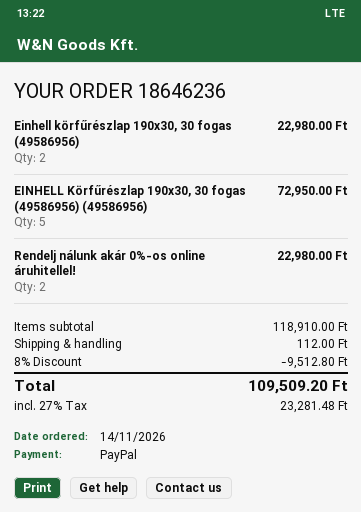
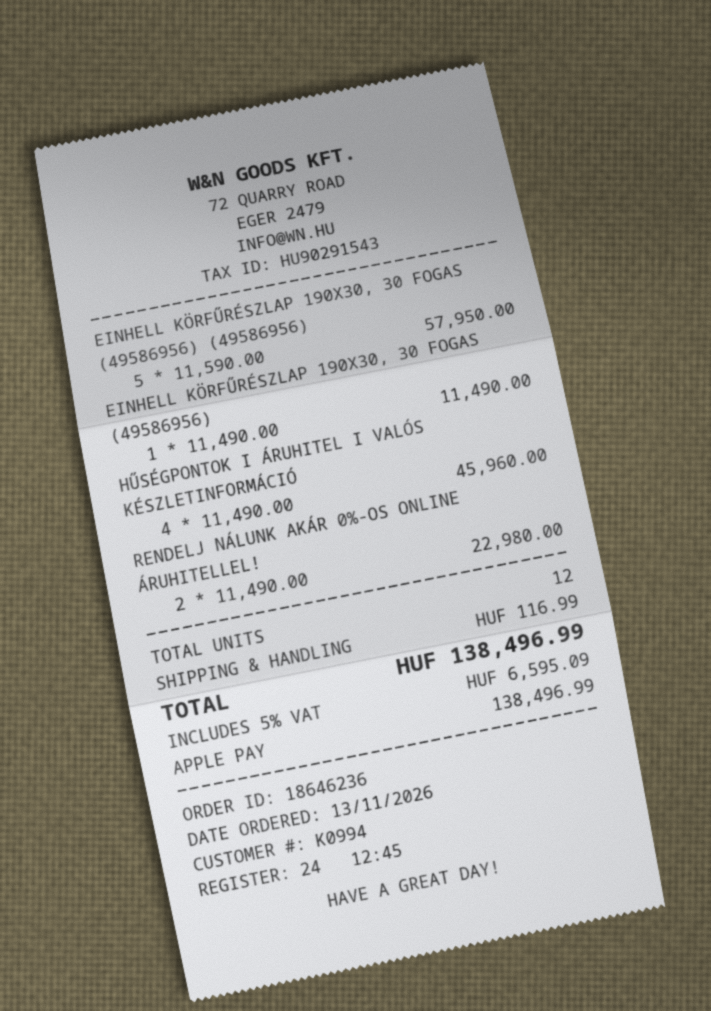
order date: 2026-11-14 -> 2026-11-13
payment method: PayPal -> Apple Pay
Einhell körfűrészlap 190x30, 30 fogas (49586956): 2 for 22980.00 -> 1 for 11490.00
EINHELL Körfűrészlap 190x30, 30 fogas (49586956) (49586956): 5 for 72950.00 -> 5 for 57950.00
HŰSÉGPONTOK I ÁRUHITEL I VALÓS KÉSZLETINFORMÁCIÓ: none -> 4 for 45960.00
discount: 8% = 9512.80 -> none
shipping: 112.00 -> 116.99
tax: 27% = 23281.48 -> 5% = 6595.09
total: 109509.20 -> 138496.99

